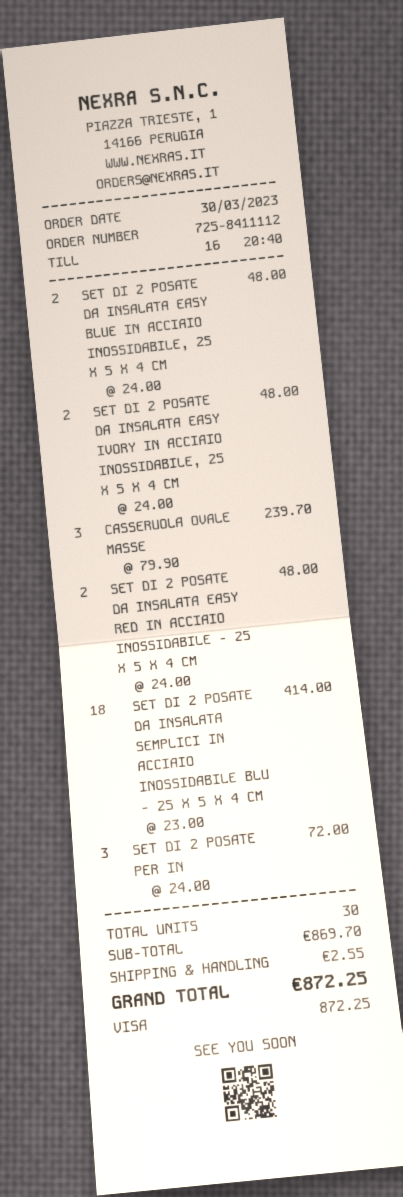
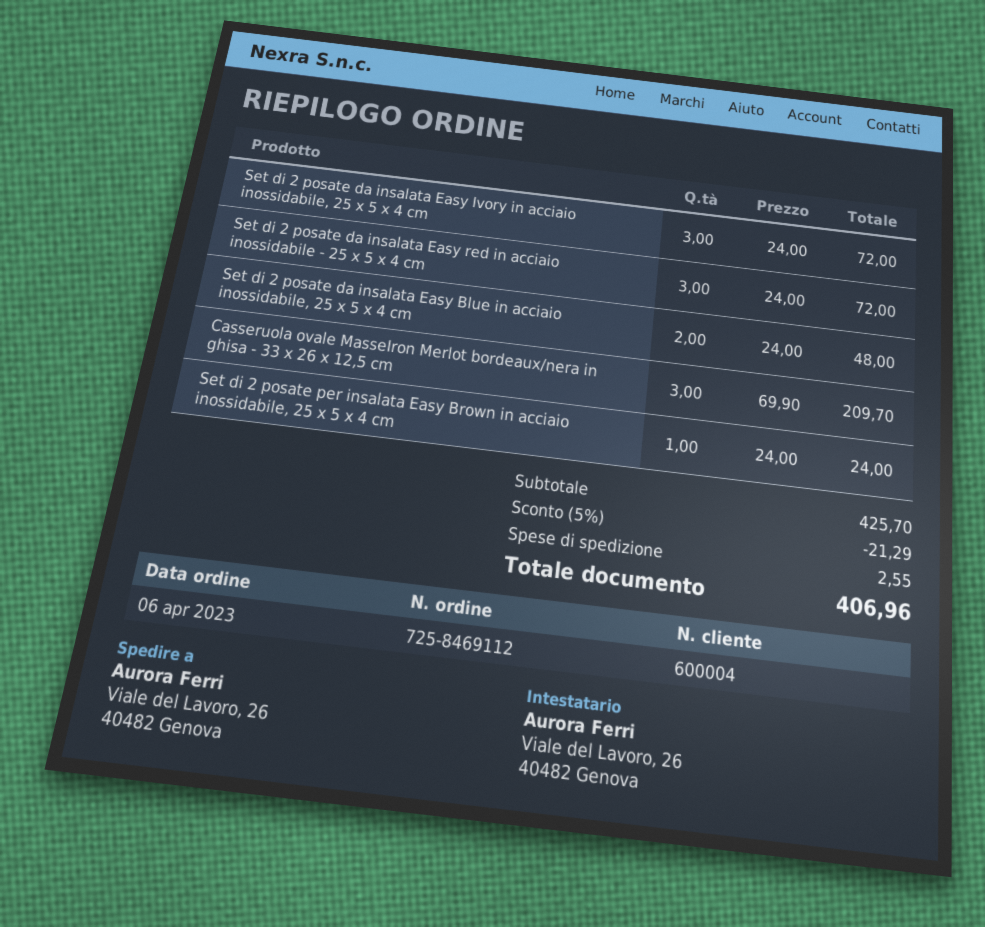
order number: 725-8411112 -> 725-8469112
order date: 2023-03-30 -> 2023-04-06
SET DI 2 POSATE DA INSALATA EASY IVORY IN ACCIAIO INOSSIDABILE, 25 X 5 X 4 CM: 2 x 24.00 = 48.00 -> 3 x 24.00 = 72.00
CASSERUOLA OVALE MASSE: 3 x 79.90 = 239.70 -> 3 x 69.90 = 209.70
SET DI 2 POSATE DA INSALATA EASY RED IN ACCIAIO INOSSIDABILE - 25 X 5 X 4 CM: 2 x 24.00 = 48.00 -> 3 x 24.00 = 72.00
SET DI 2 POSATE DA INSALATA SEMPLICI IN ACCIAIO INOSSIDABILE BLU - 25 X 5 X 4 CM: 18 x 23.00 = 414.00 -> none
SET DI 2 POSATE PER IN: 3 x 24.00 = 72.00 -> 1 x 24.00 = 24.00
subtotal: 869.70 -> 425.70
discount: none -> 5% = 21.29
total: 872.25 -> 406.96

